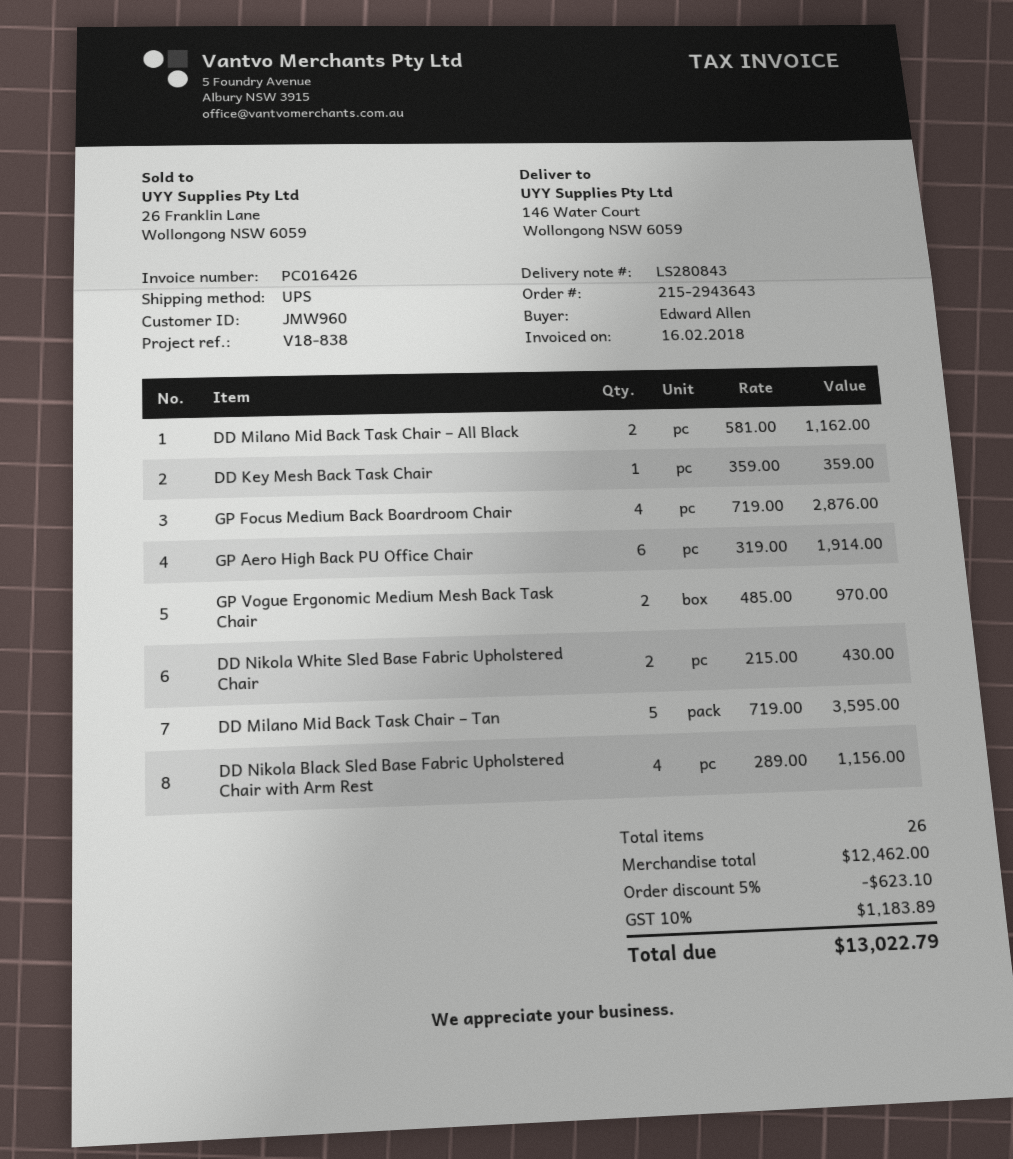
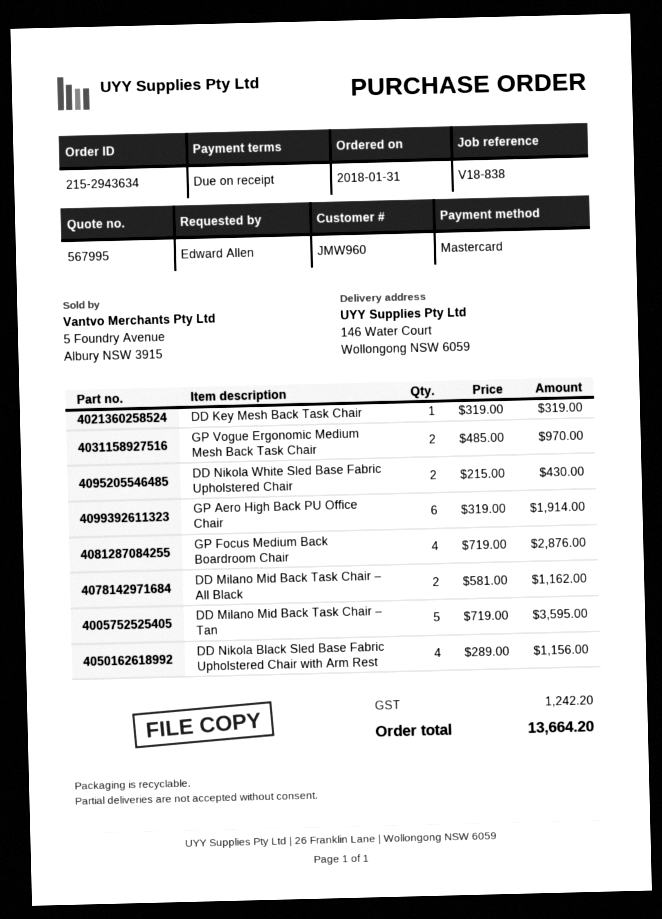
order number: 215-2943643 -> 215-2943634
DD Key Mesh Back Task Chair: 1 x 359.00 = 359.00 -> 1 x 319.00 = 319.00
discount: 5% = 623.10 -> none
tax: 1183.89 -> 1242.20
total: 13022.79 -> 13664.20

